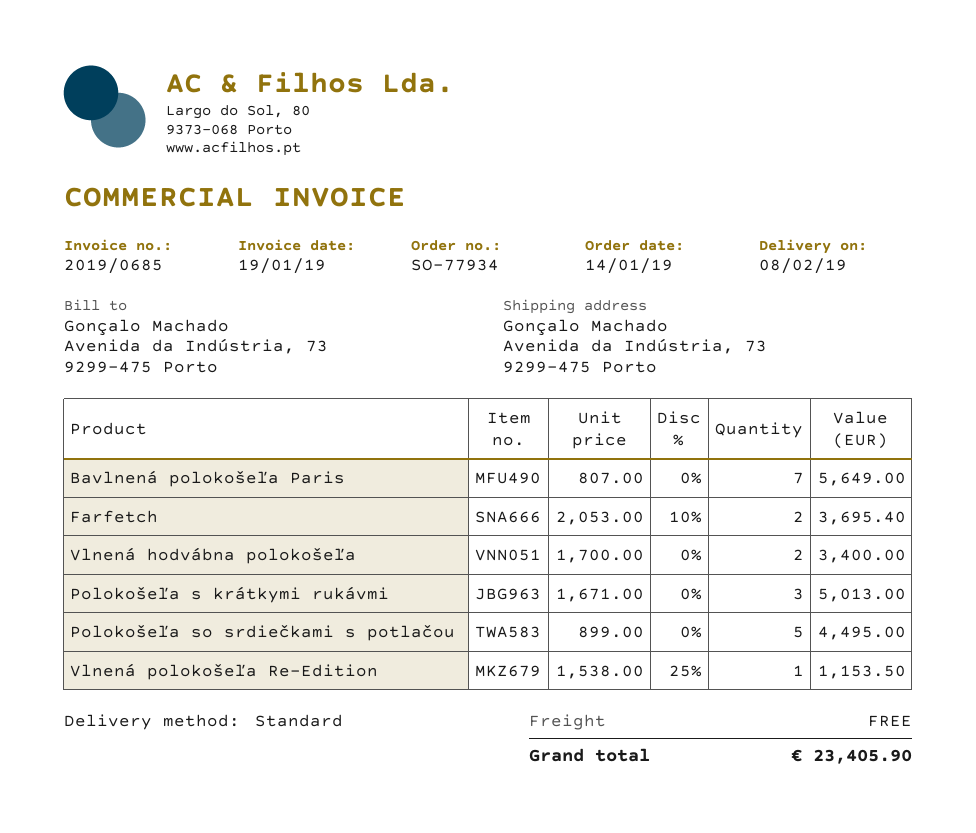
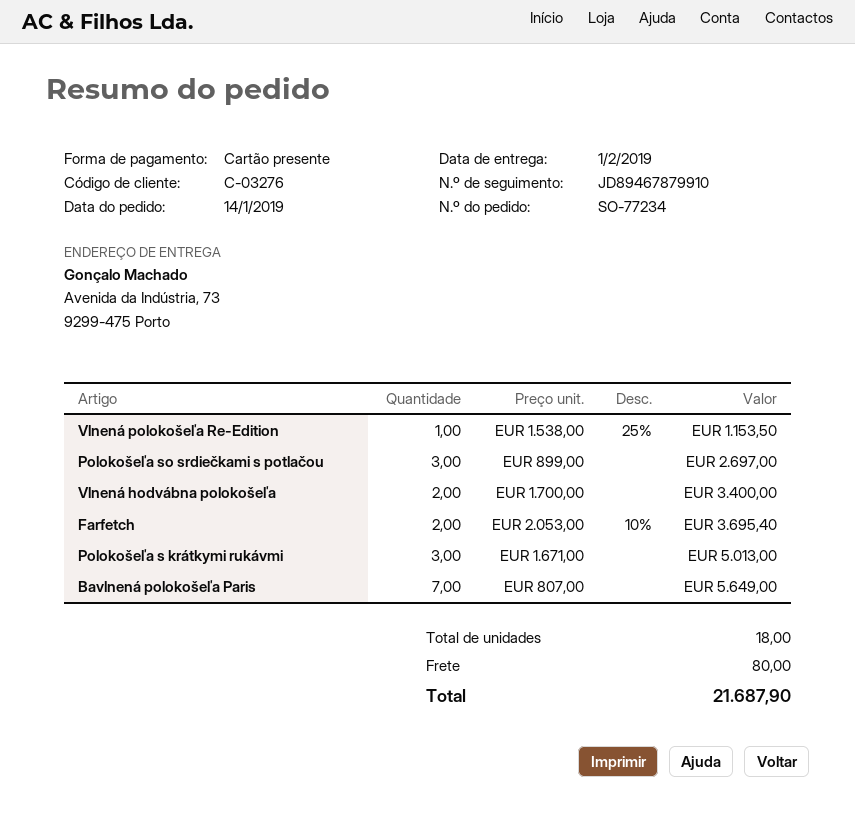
order number: SO-77934 -> SO-77234
delivery date: 2019-02-08 -> 2019-02-01
Polokošeľa so srdiečkami s potlačou: 5 x 899.00 = 4495.00 -> 3 x 899.00 = 2697.00
shipping: 0.00 -> 80.00
total: 23405.90 -> 21687.90

